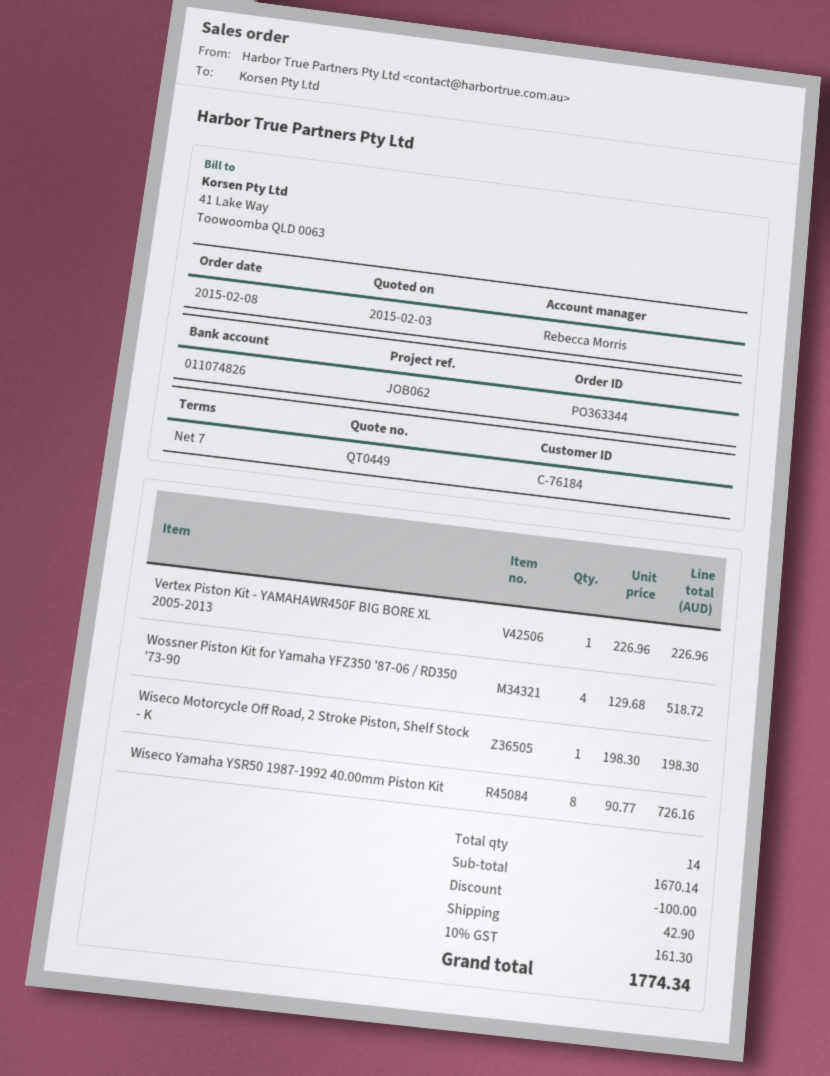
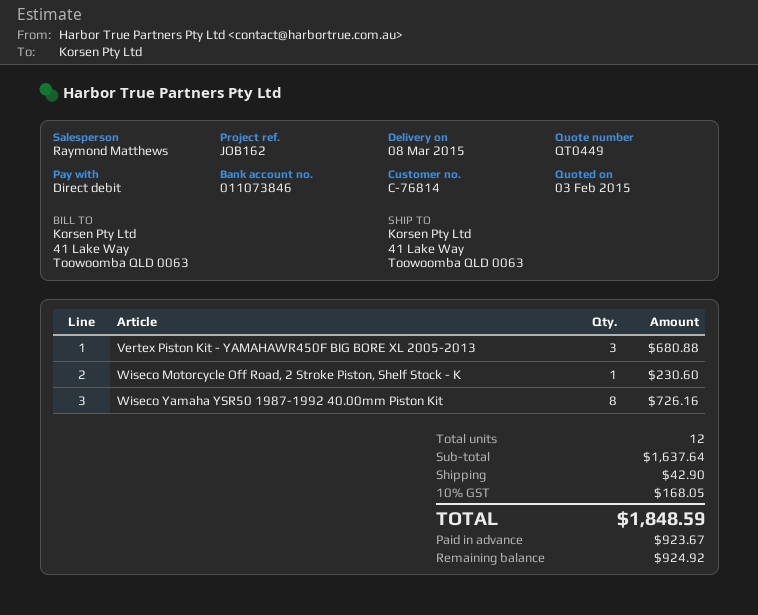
customer number: C-76184 -> C-76814
reference: JOB062 -> JOB162
sales rep: Rebecca Morris -> Raymond Matthews
bank account: 011074826 -> 011073846
Vertex Piston Kit - YAMAHAWR450F BIG BORE XL 2005-2013: 1 for 226.96 -> 3 for 680.88
Wossner Piston Kit for Yamaha YFZ350 '87-06 / RD350 '73-90: 4 for 518.72 -> none
Wiseco Motorcycle Off Road, 2 Stroke Piston, Shelf Stock - K: 1 for 198.30 -> 1 for 230.60
total quantity: 14 -> 12
subtotal: 1670.14 -> 1637.64
discount: 100.00 -> none
tax: 10% = 161.30 -> 10% = 168.05
total: 1774.34 -> 1848.59

